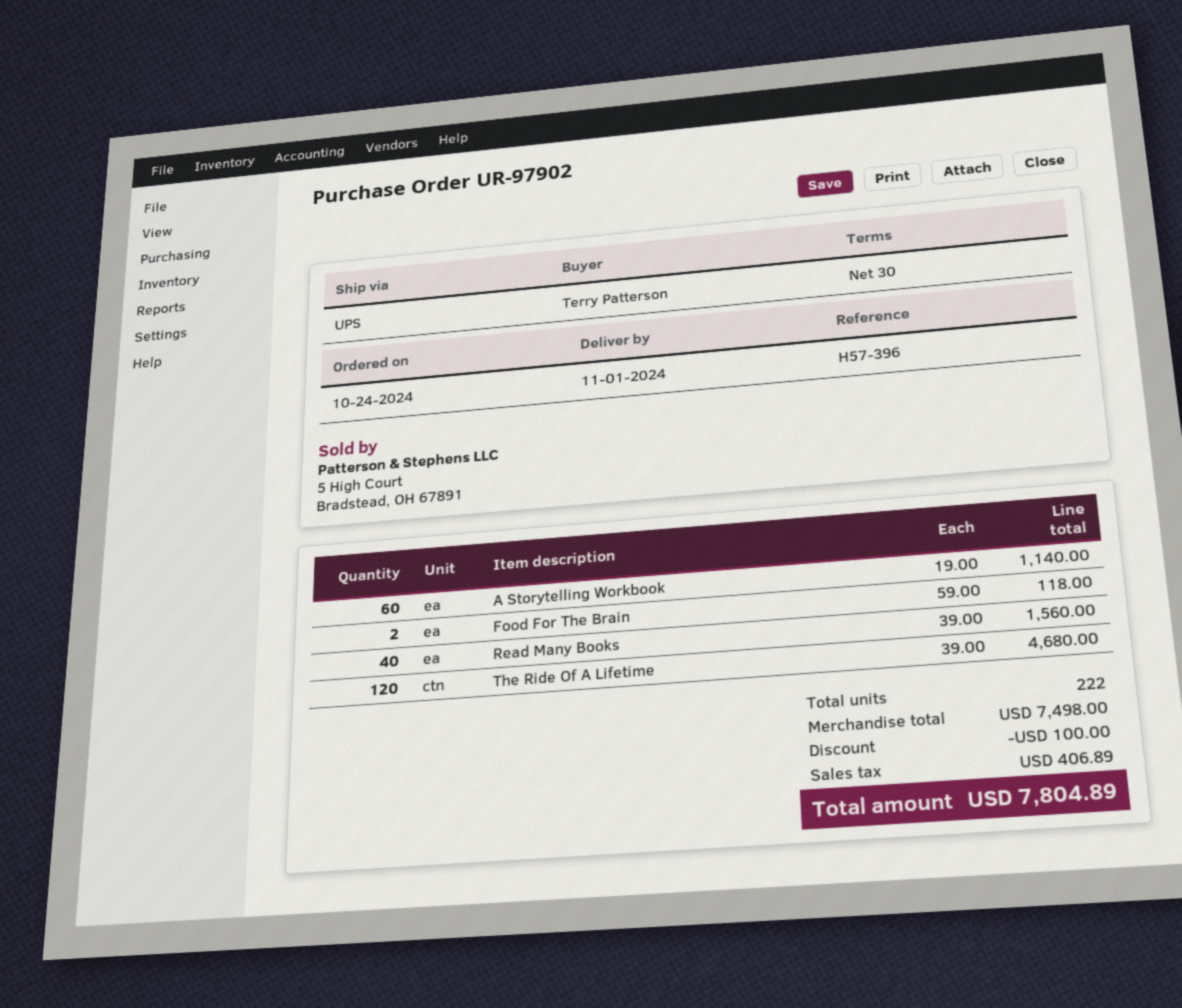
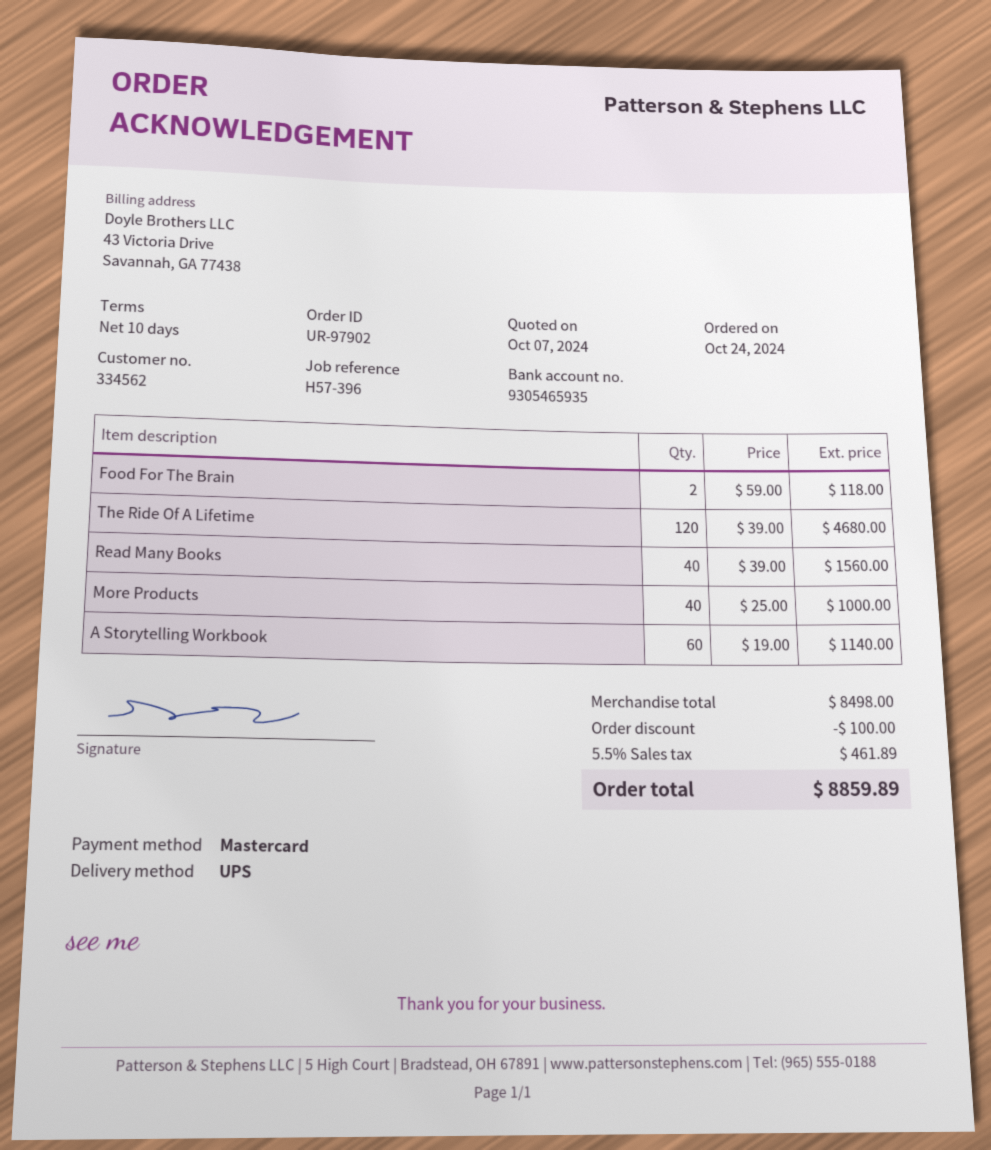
payment terms: 30 days -> 10 days
More Products: none -> 40 x 25.00 = 1000.00
subtotal: 7498.00 -> 8498.00
tax: 406.89 -> 461.89
total: 7804.89 -> 8859.89

